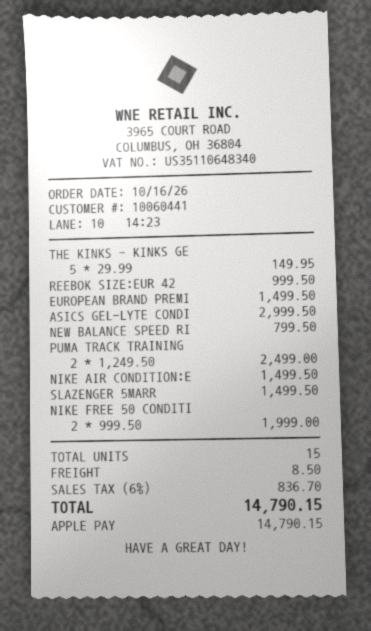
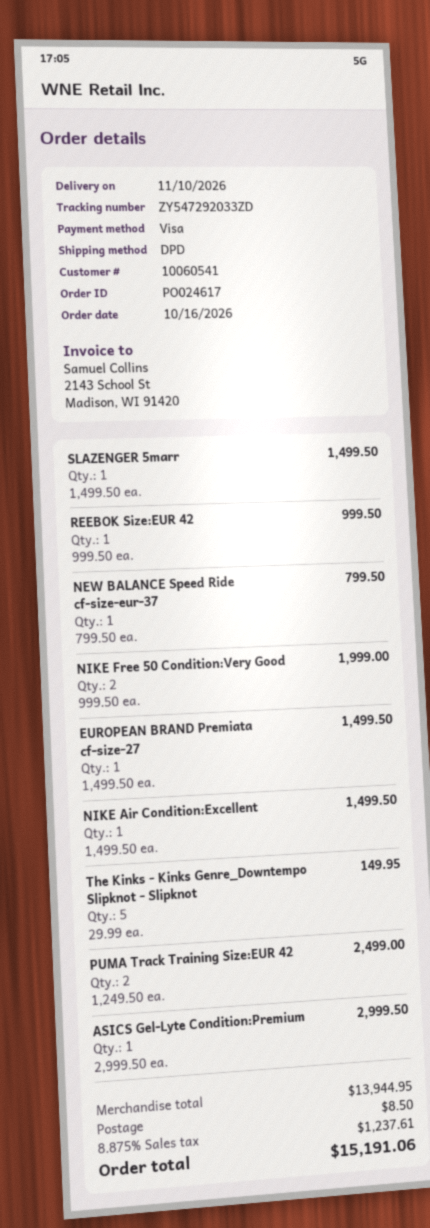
customer number: 10060441 -> 10060541
payment method: Apple Pay -> Visa
tax: 6% = 836.70 -> 8.875% = 1237.61
total: 14790.15 -> 15191.06

